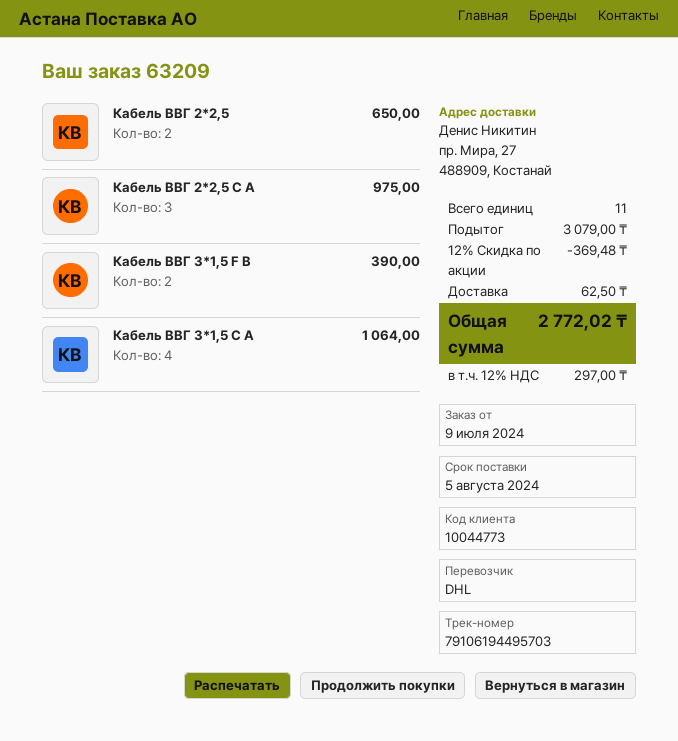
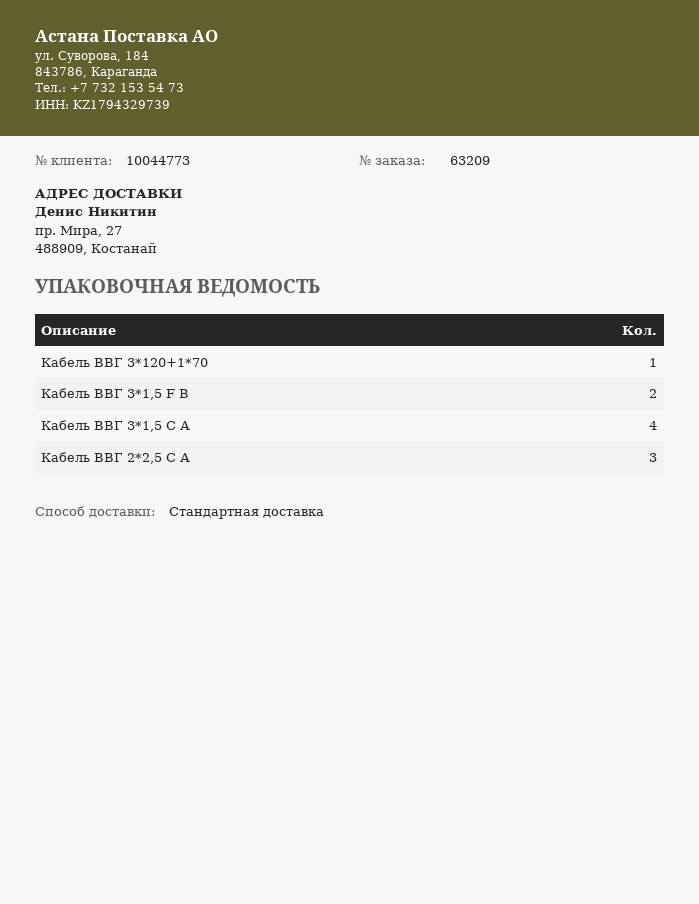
shipping method: DHL -> standard
Кабель ВВГ 2*2,5: 2 -> none
Кабель ВВГ 3*120+1*70: none -> 1

